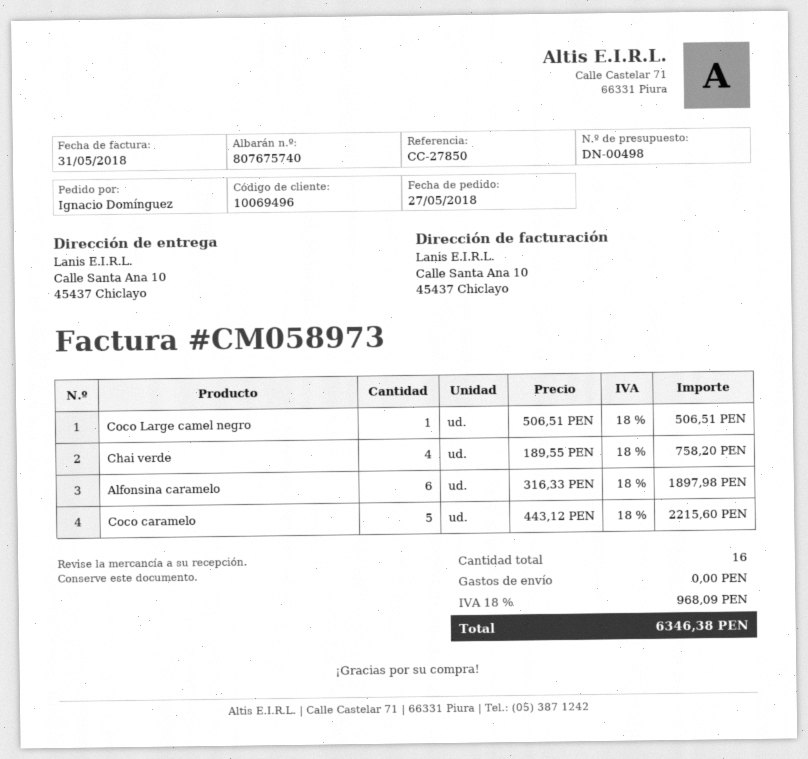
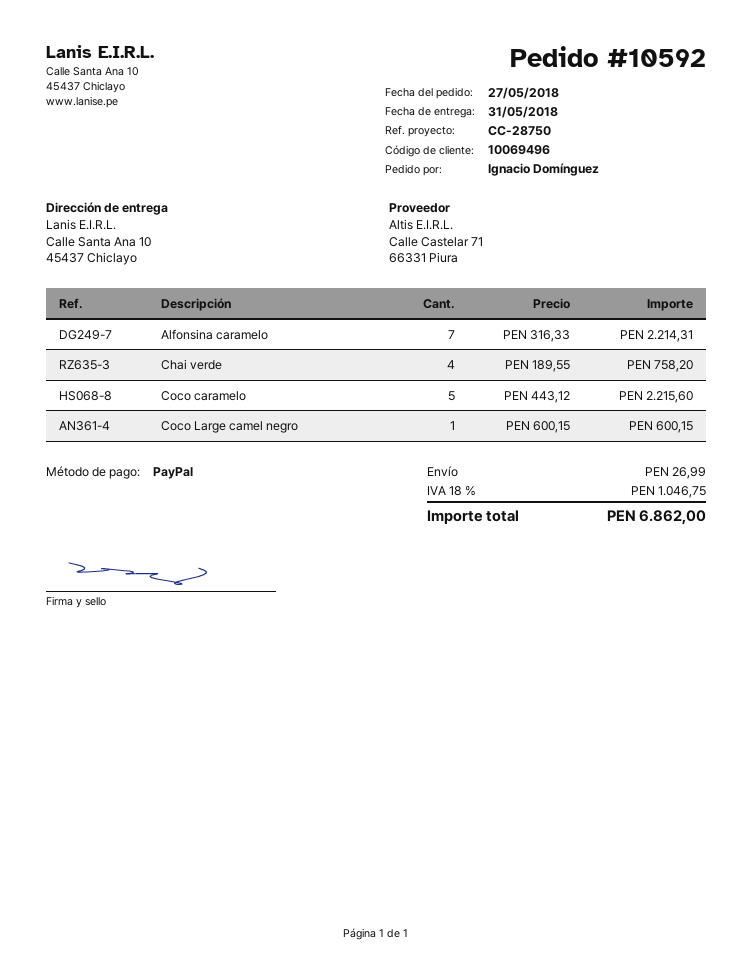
reference: CC-27850 -> CC-28750
Coco Large camel negro: 1 x 506.51 = 506.51 -> 1 x 600.15 = 600.15
Alfonsina caramelo: 6 x 316.33 = 1897.98 -> 7 x 316.33 = 2214.31
shipping: 0.00 -> 26.99
tax: 18% = 968.09 -> 18% = 1046.75
total: 6346.38 -> 6862.00

